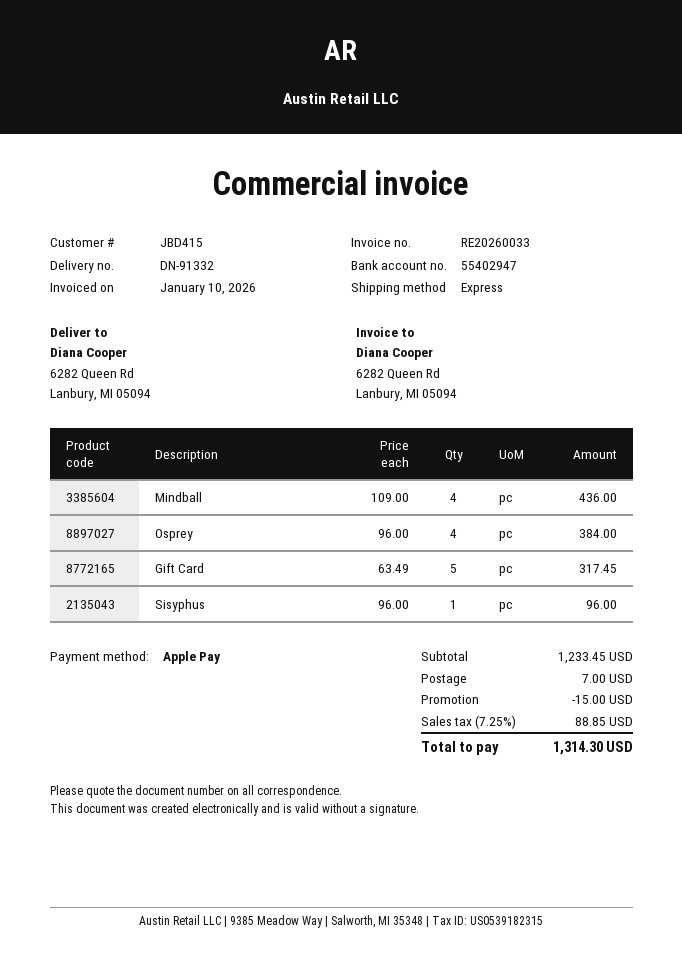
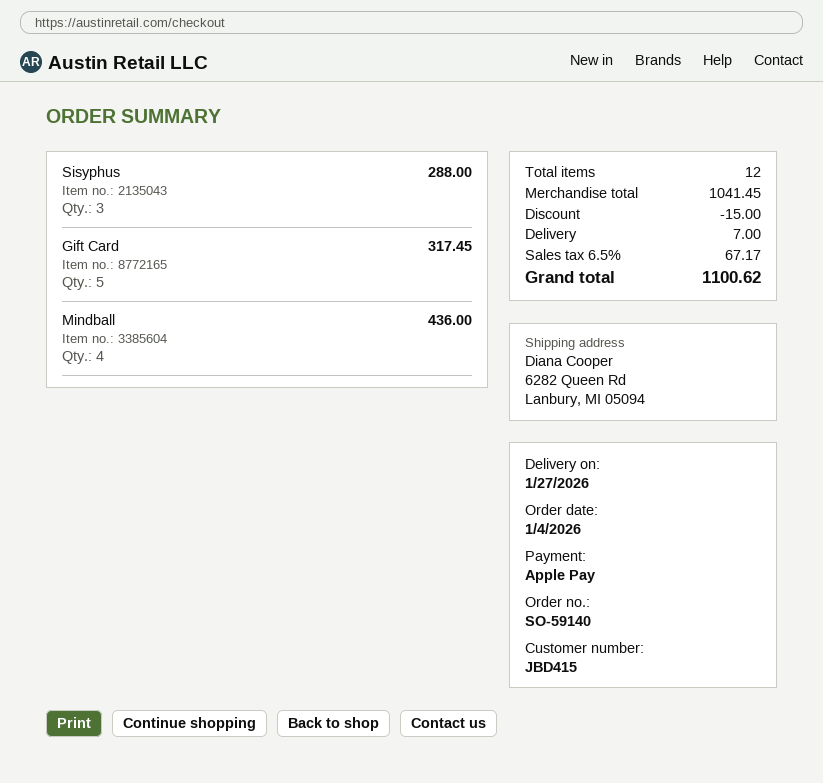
Osprey: 4 for 384.00 -> none
Sisyphus: 1 for 96.00 -> 3 for 288.00
subtotal: 1233.45 -> 1041.45
tax: 7.25% = 88.85 -> 6.5% = 67.17
total: 1314.30 -> 1100.62

